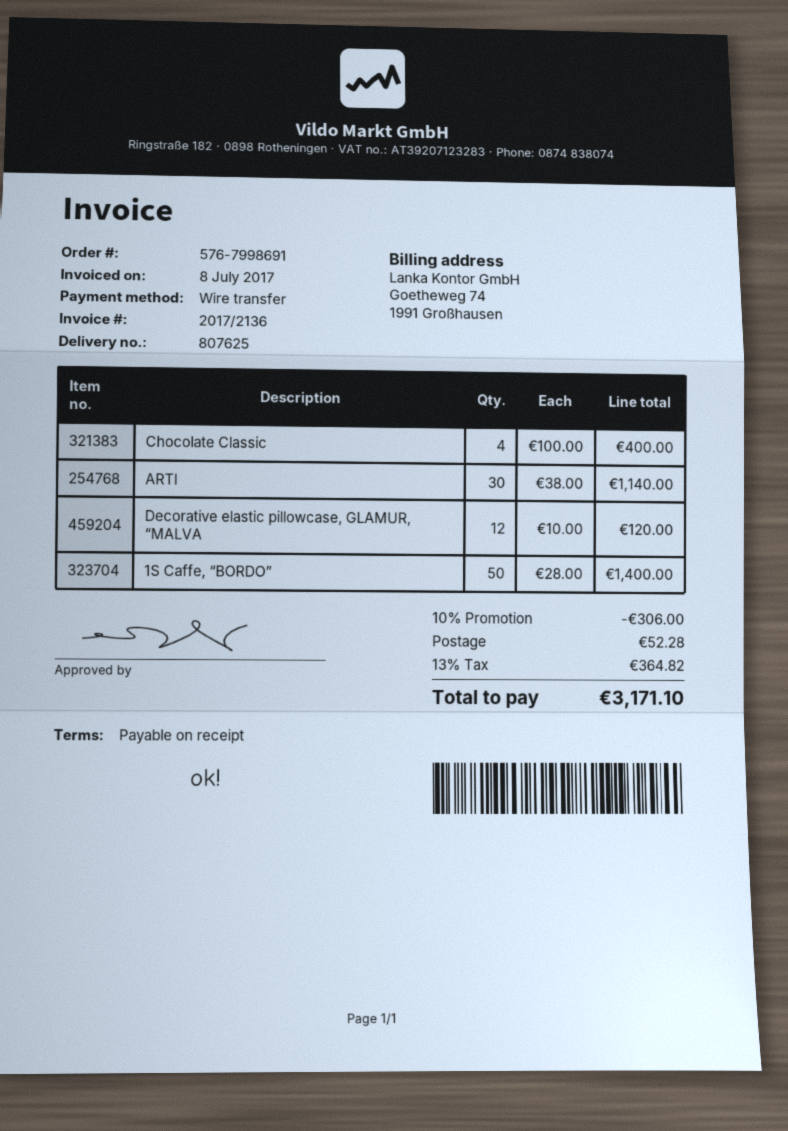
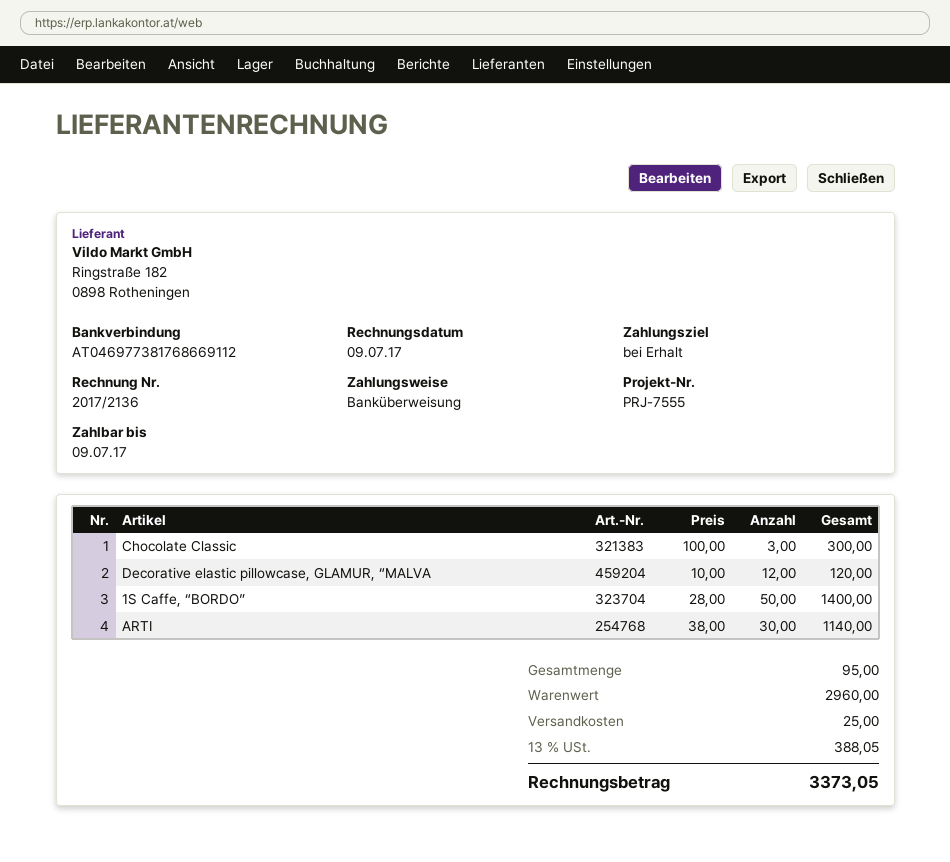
invoice date: 2017-07-08 -> 2017-07-09
Chocolate Classic: 4 x 100.00 = 400.00 -> 3 x 100.00 = 300.00
discount: 10% = 306.00 -> none
shipping: 52.28 -> 25.00
tax: 13% = 364.82 -> 13% = 388.05
total: 3171.10 -> 3373.05

